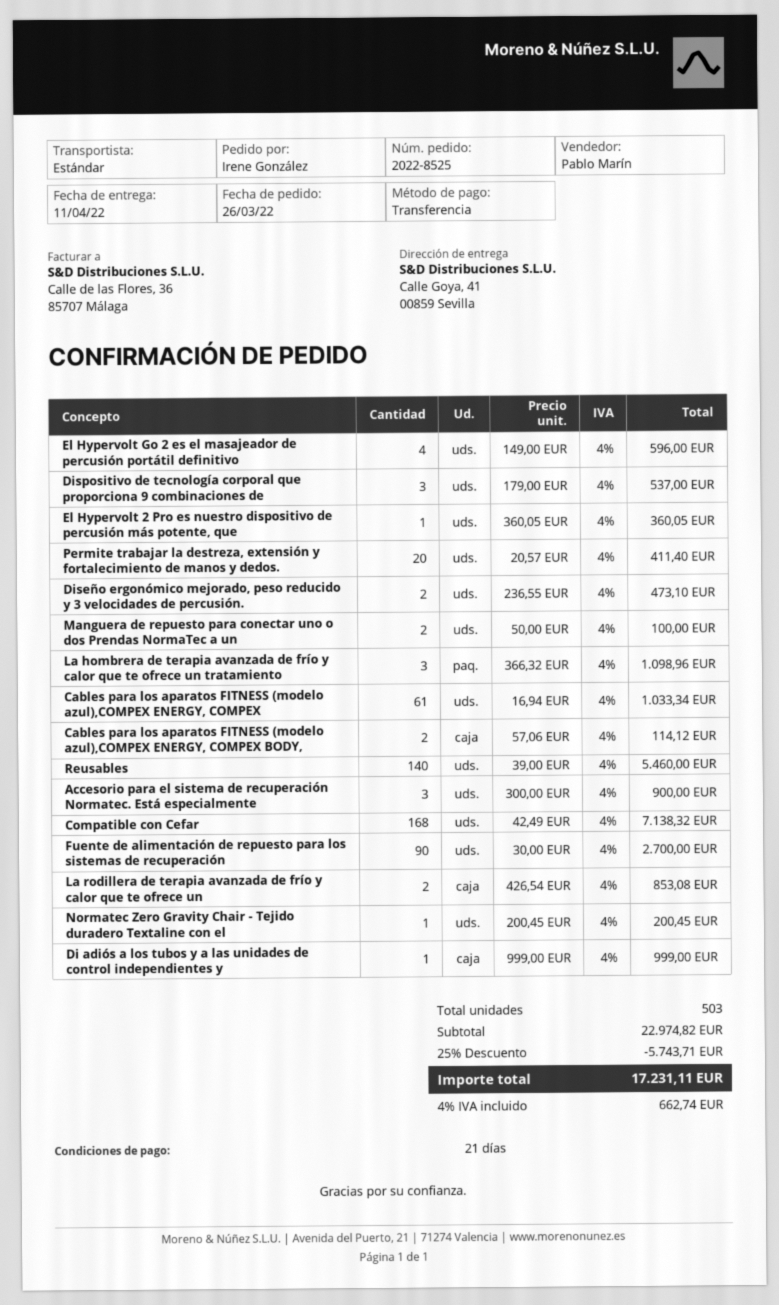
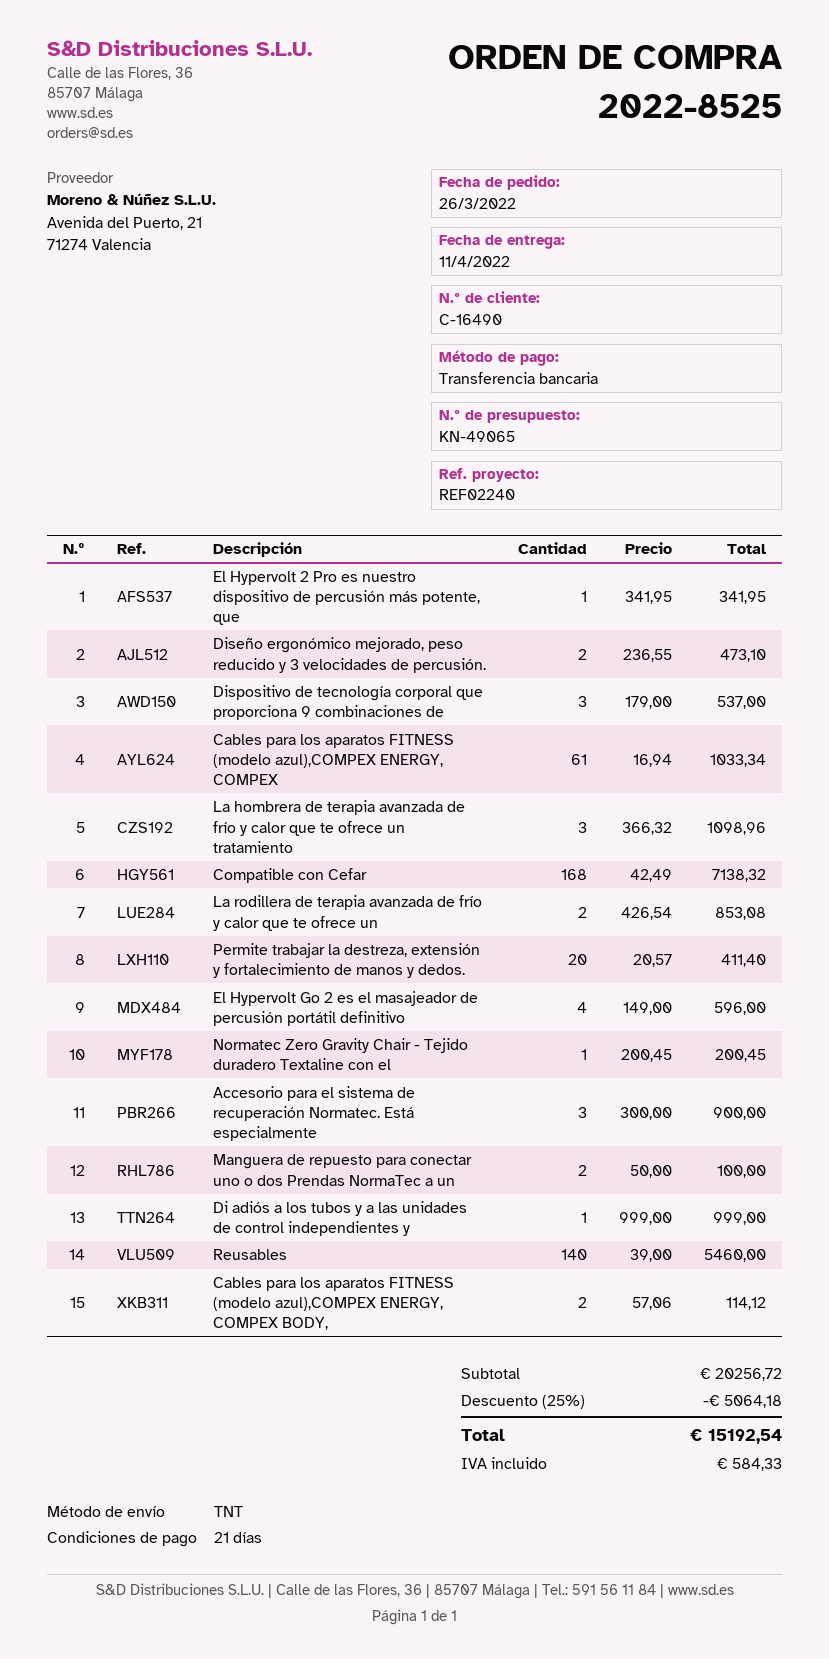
shipping method: standard -> TNT
El Hypervolt 2 Pro es nuestro dispositivo de percusión más potente, que: 1 x 360.05 = 360.05 -> 1 x 341.95 = 341.95
Fuente de alimentación de repuesto para los sistemas de recuperación: 90 x 30.00 = 2700.00 -> none
subtotal: 22974.82 -> 20256.72
discount: 25% = 5743.71 -> 25% = 5064.18
tax: 662.74 -> 584.33
total: 17231.11 -> 15192.54

